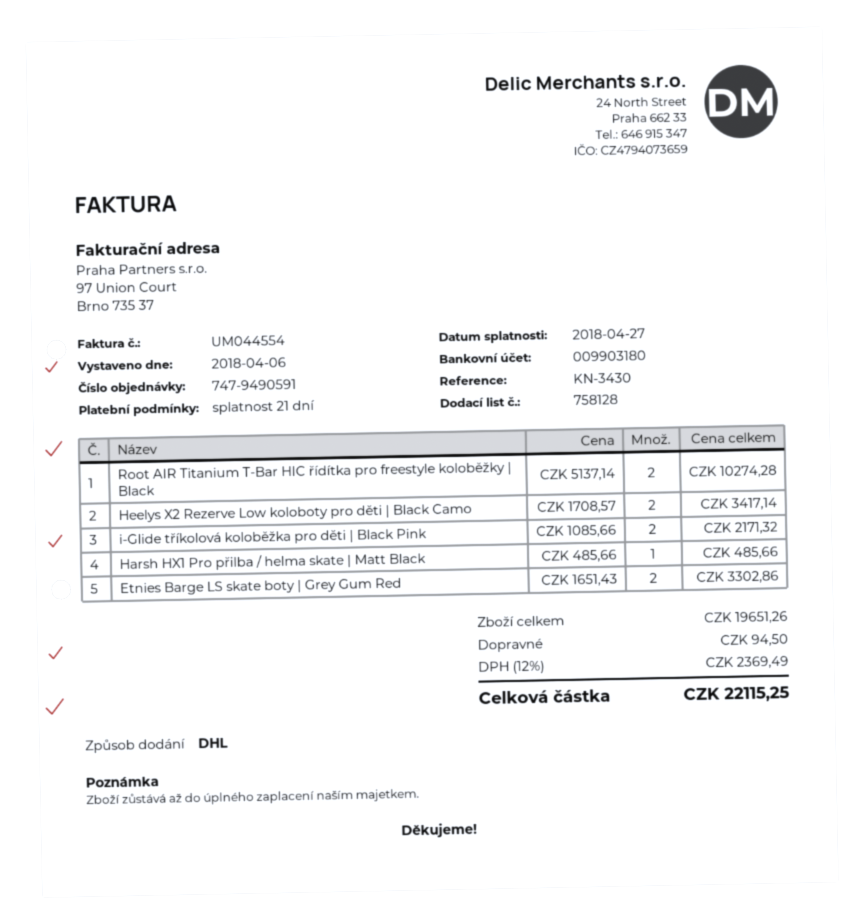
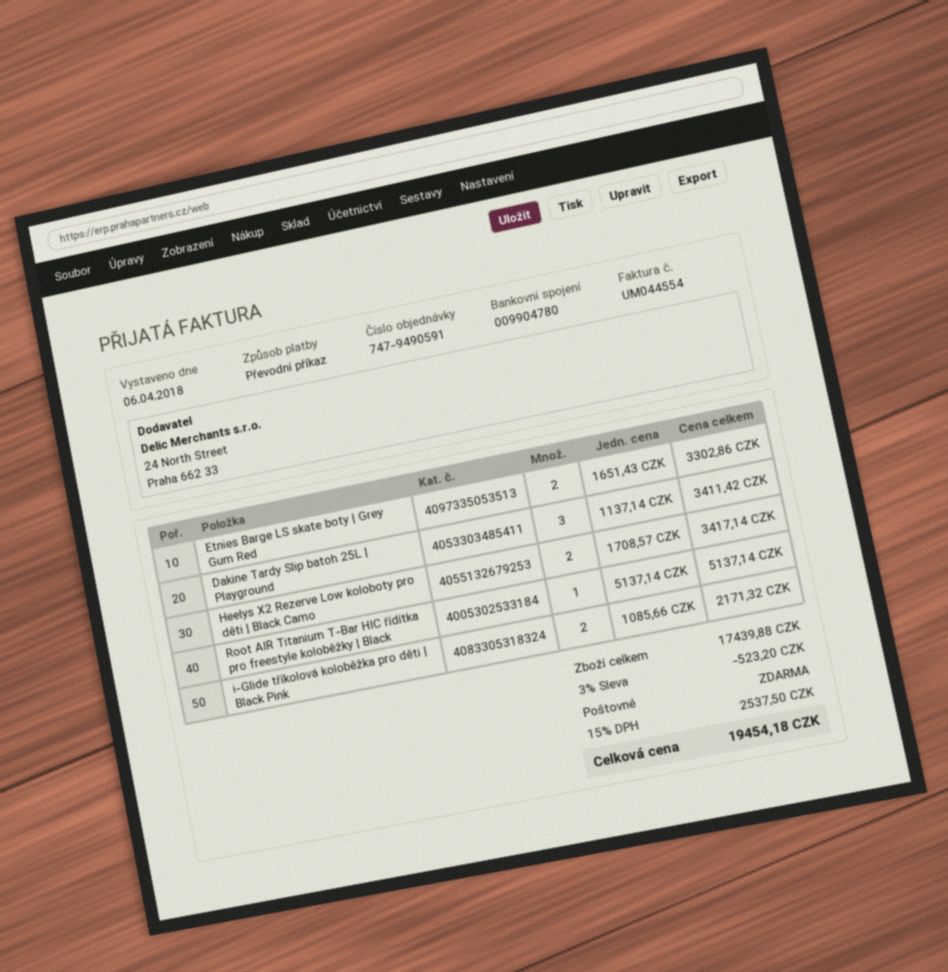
bank account: 009903180 -> 009904780
Root AIR Titanium T-Bar HIC řídítka pro freestyle koloběžky | Black: 2 x 5137.14 = 10274.28 -> 1 x 5137.14 = 5137.14
Harsh HX1 Pro přilba / helma skate | Matt Black: 1 x 485.66 = 485.66 -> none
Dakine Tardy Slip batoh 25L | Playground: none -> 3 x 1137.14 = 3411.42
subtotal: 19651.26 -> 17439.88
discount: none -> 3% = 523.20
shipping: 94.50 -> 0.00
tax: 12% = 2369.49 -> 15% = 2537.50
total: 22115.25 -> 19454.18

